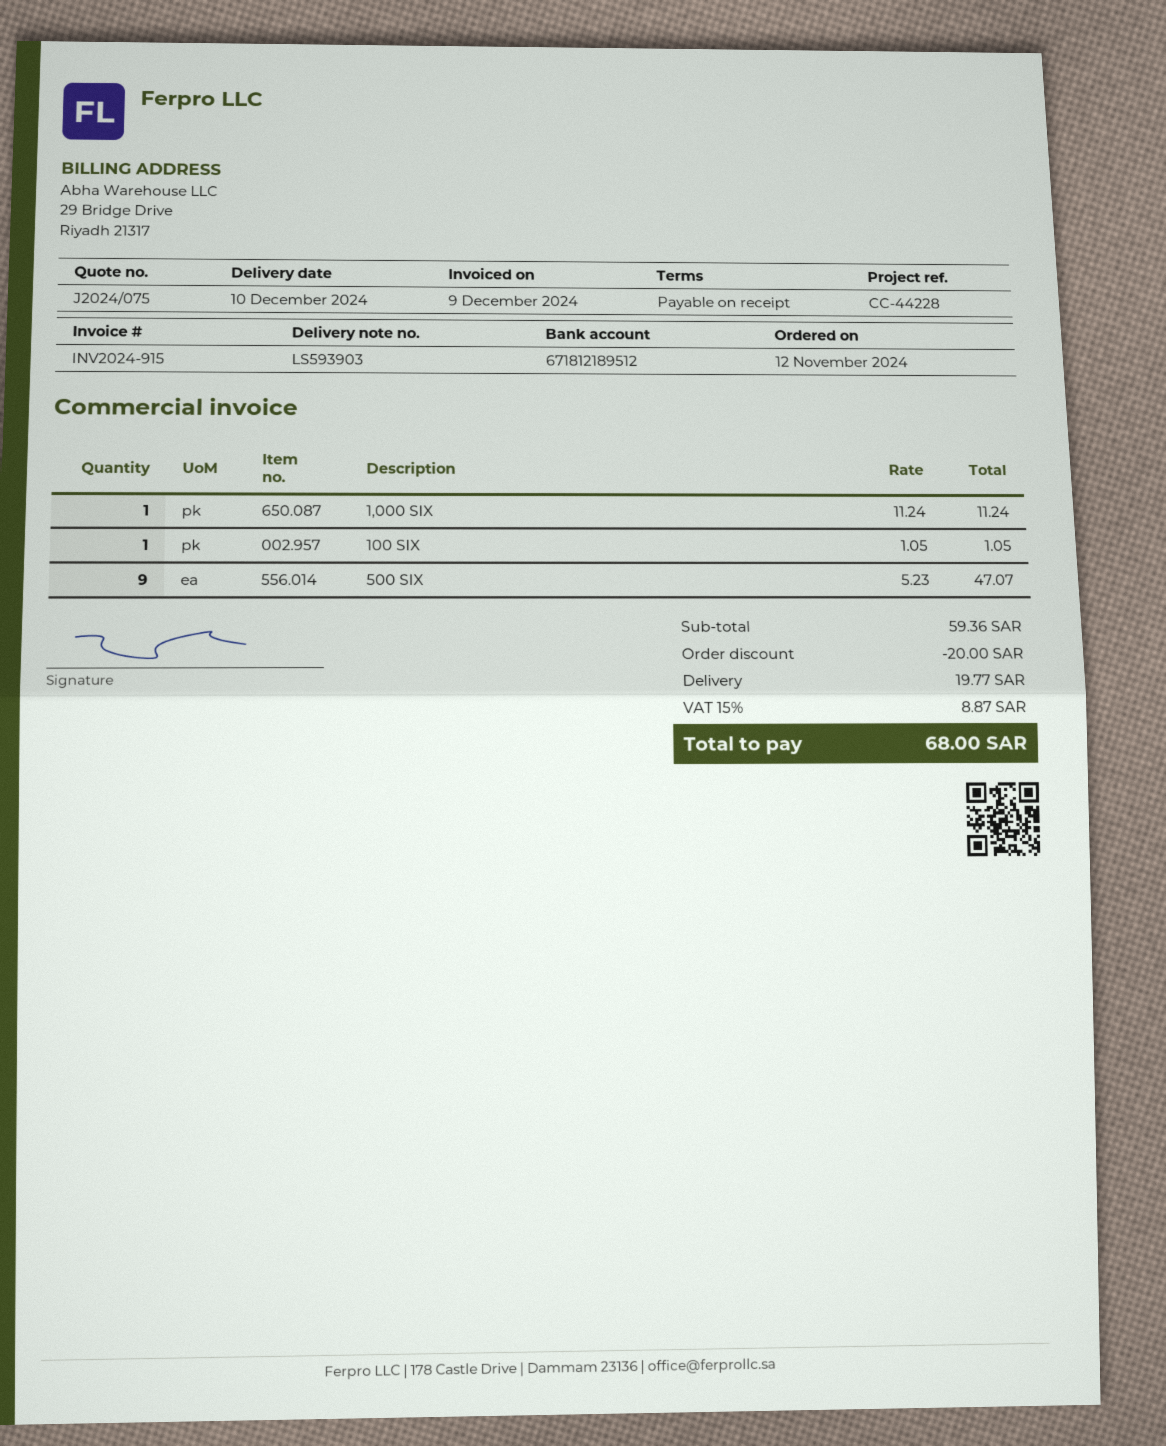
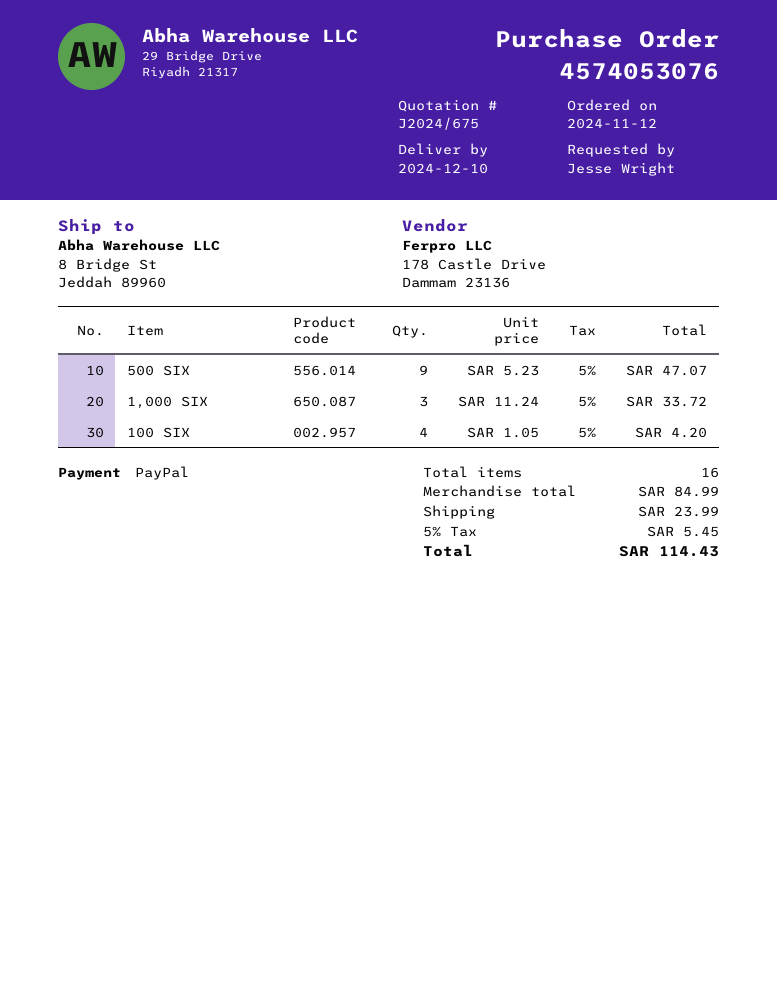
quote number: J2024/075 -> J2024/675
1,000 SIX: 1 x 11.24 = 11.24 -> 3 x 11.24 = 33.72
100 SIX: 1 x 1.05 = 1.05 -> 4 x 1.05 = 4.20
subtotal: 59.36 -> 84.99
discount: 20.00 -> none
shipping: 19.77 -> 23.99
tax: 15% = 8.87 -> 5% = 5.45
total: 68.00 -> 114.43

